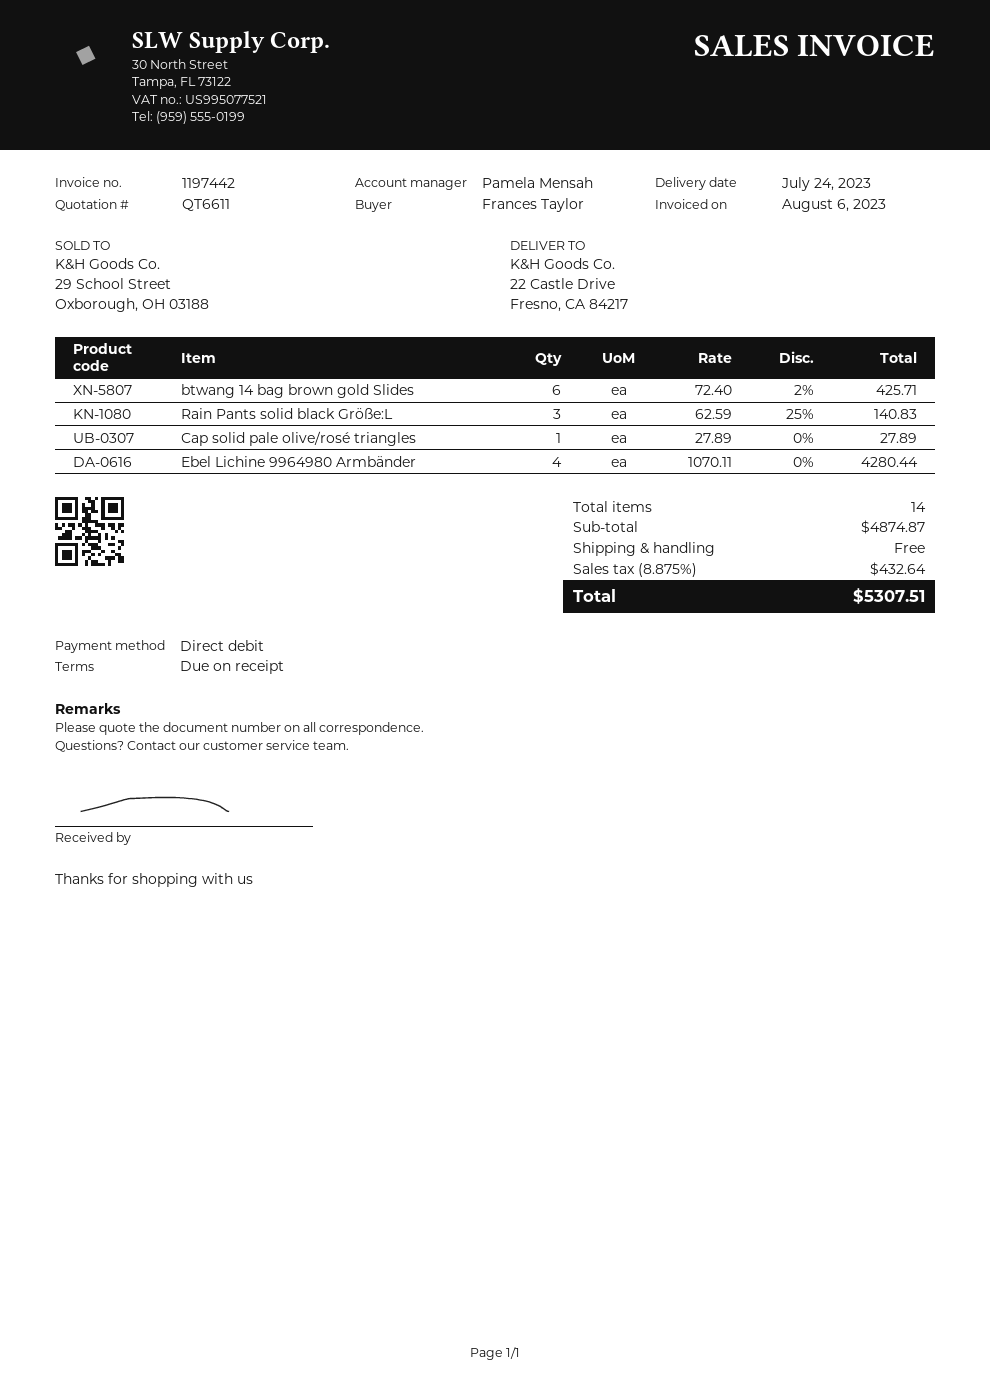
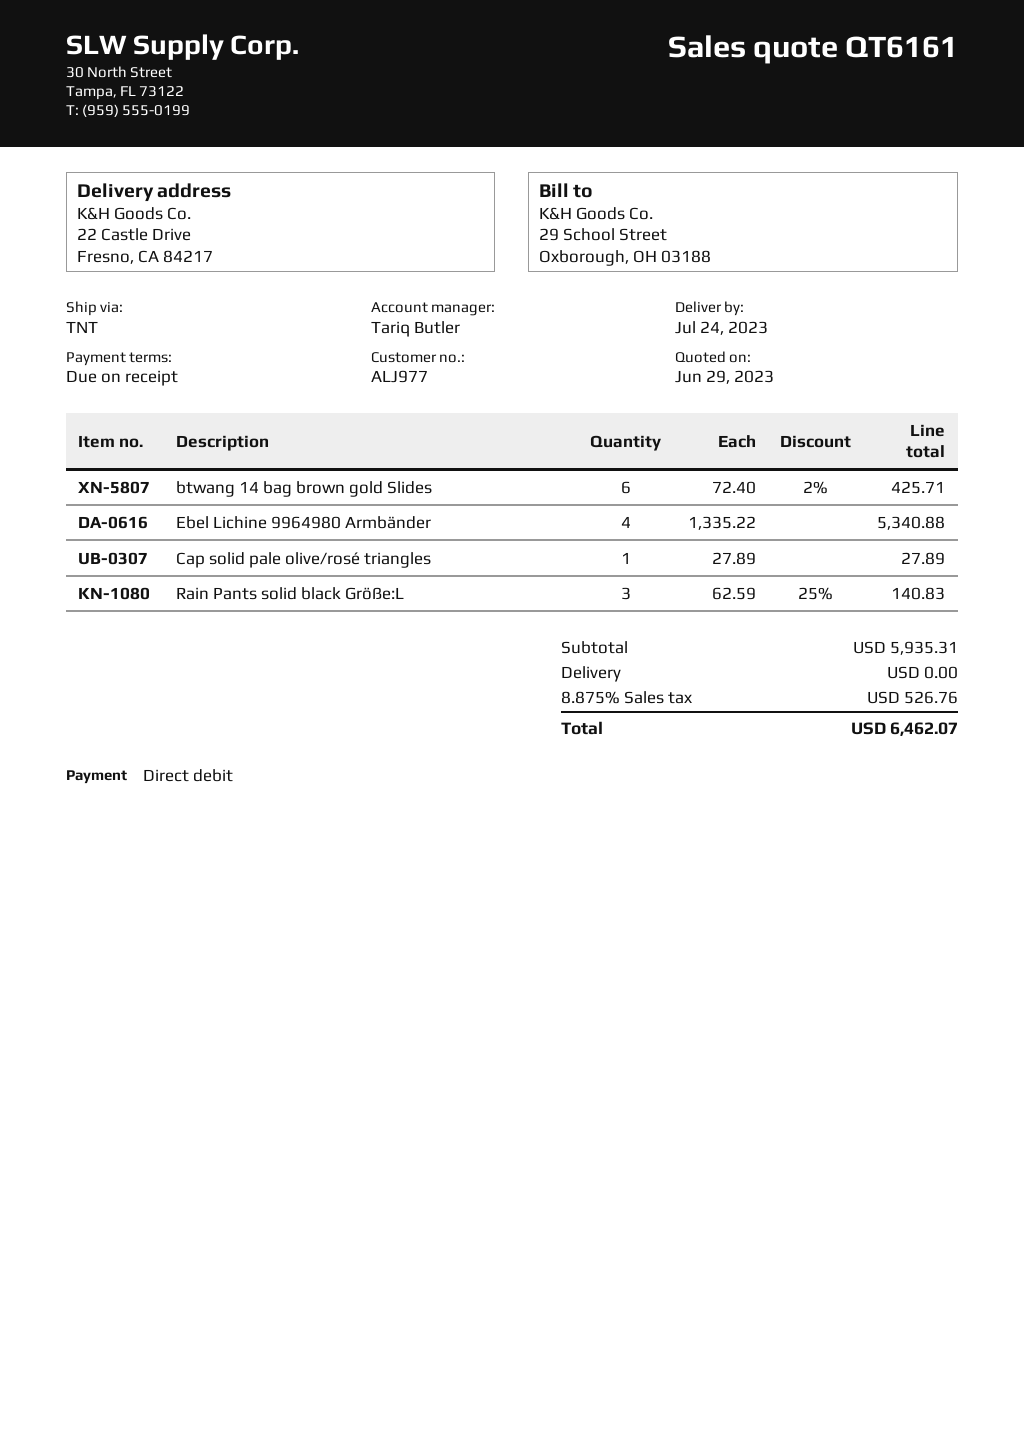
quote number: QT6611 -> QT6161
sales rep: Pamela Mensah -> Tariq Butler
Ebel Lichine 9964980 Armbänder: 4 x 1070.11 = 4280.44 -> 4 x 1335.22 = 5340.88
subtotal: 4874.87 -> 5935.31
tax: 8.875% = 432.64 -> 8.875% = 526.76
total: 5307.51 -> 6462.07

